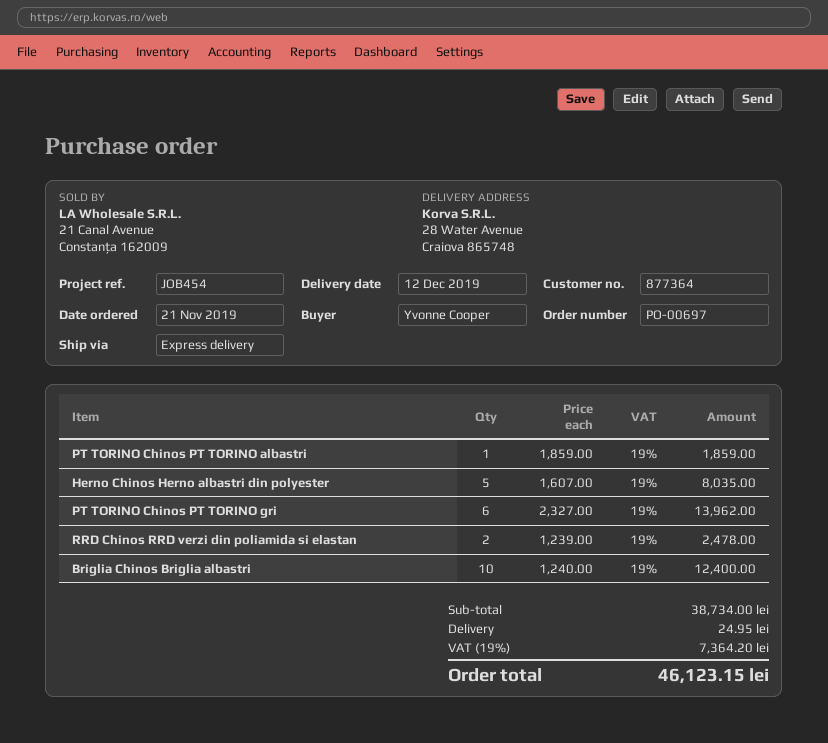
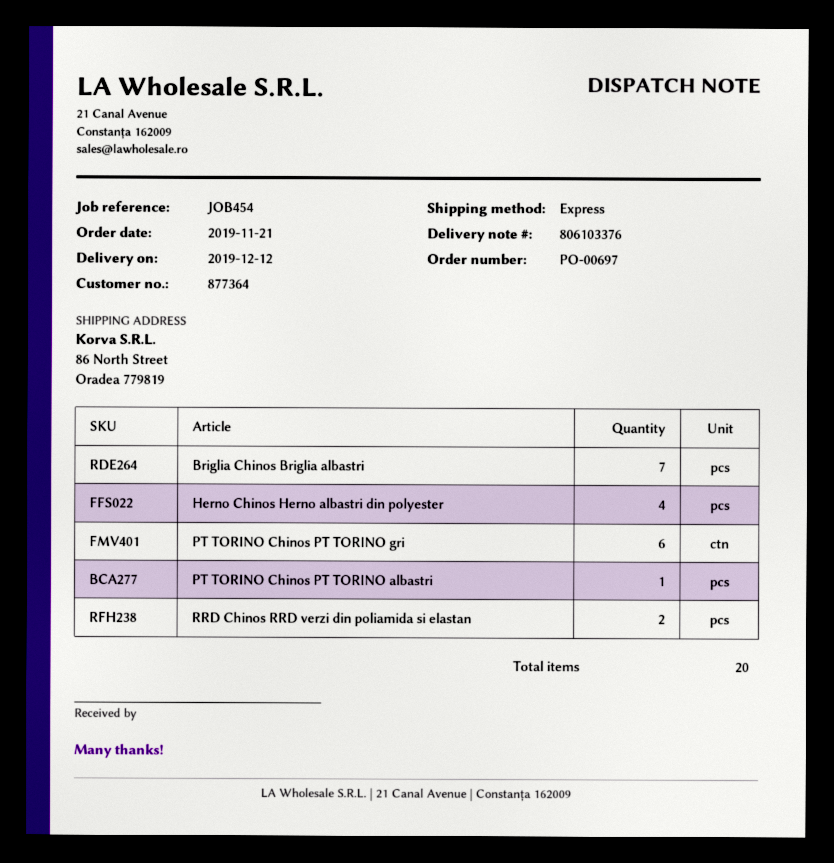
ship to: 28 Water Avenue, Craiova 865748 -> 86 North Street, Oradea 779819
Herno Chinos Herno albastri din polyester: 5 -> 4
Briglia Chinos Briglia albastri: 10 -> 7

